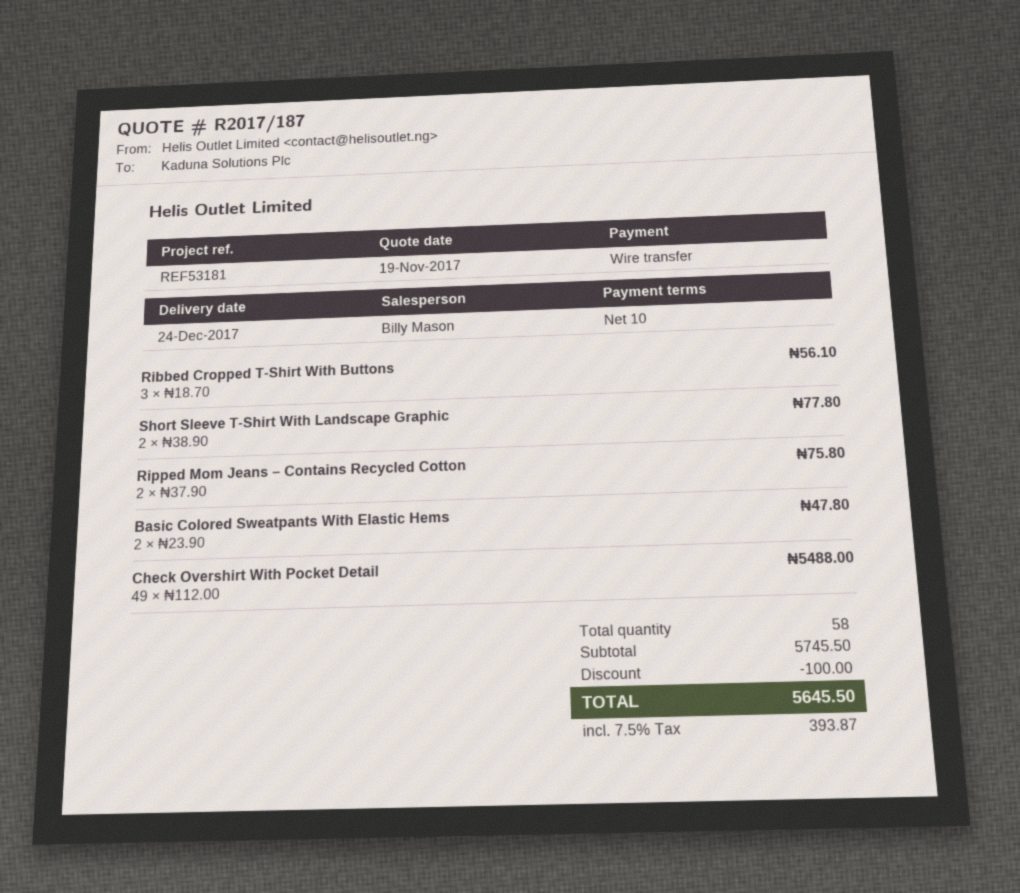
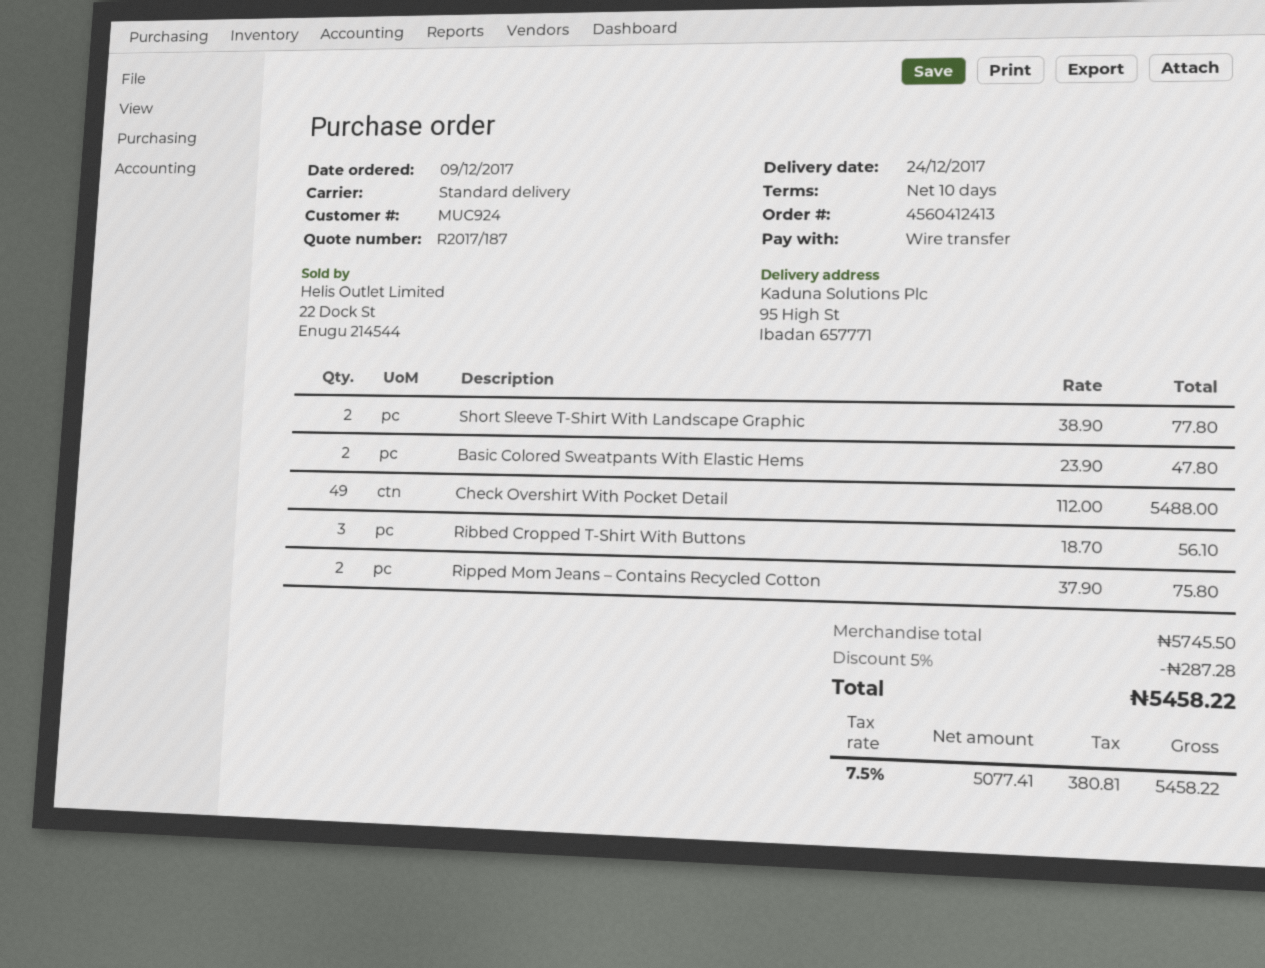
discount: 100.00 -> 287.28
tax: 7.5% = 393.87 -> 7.5% = 380.81
total: 5645.50 -> 5458.22

